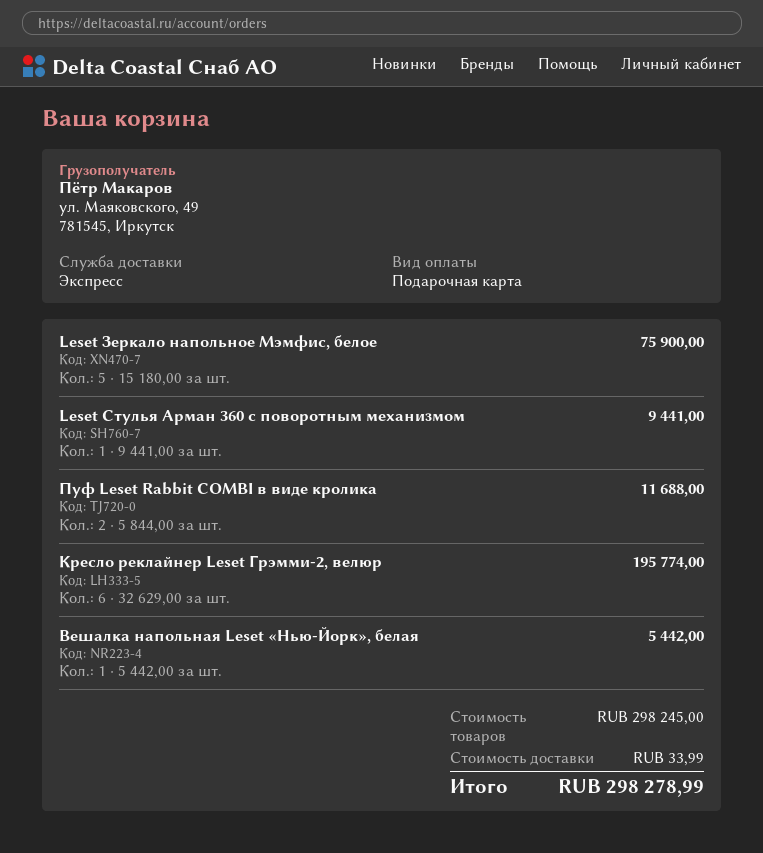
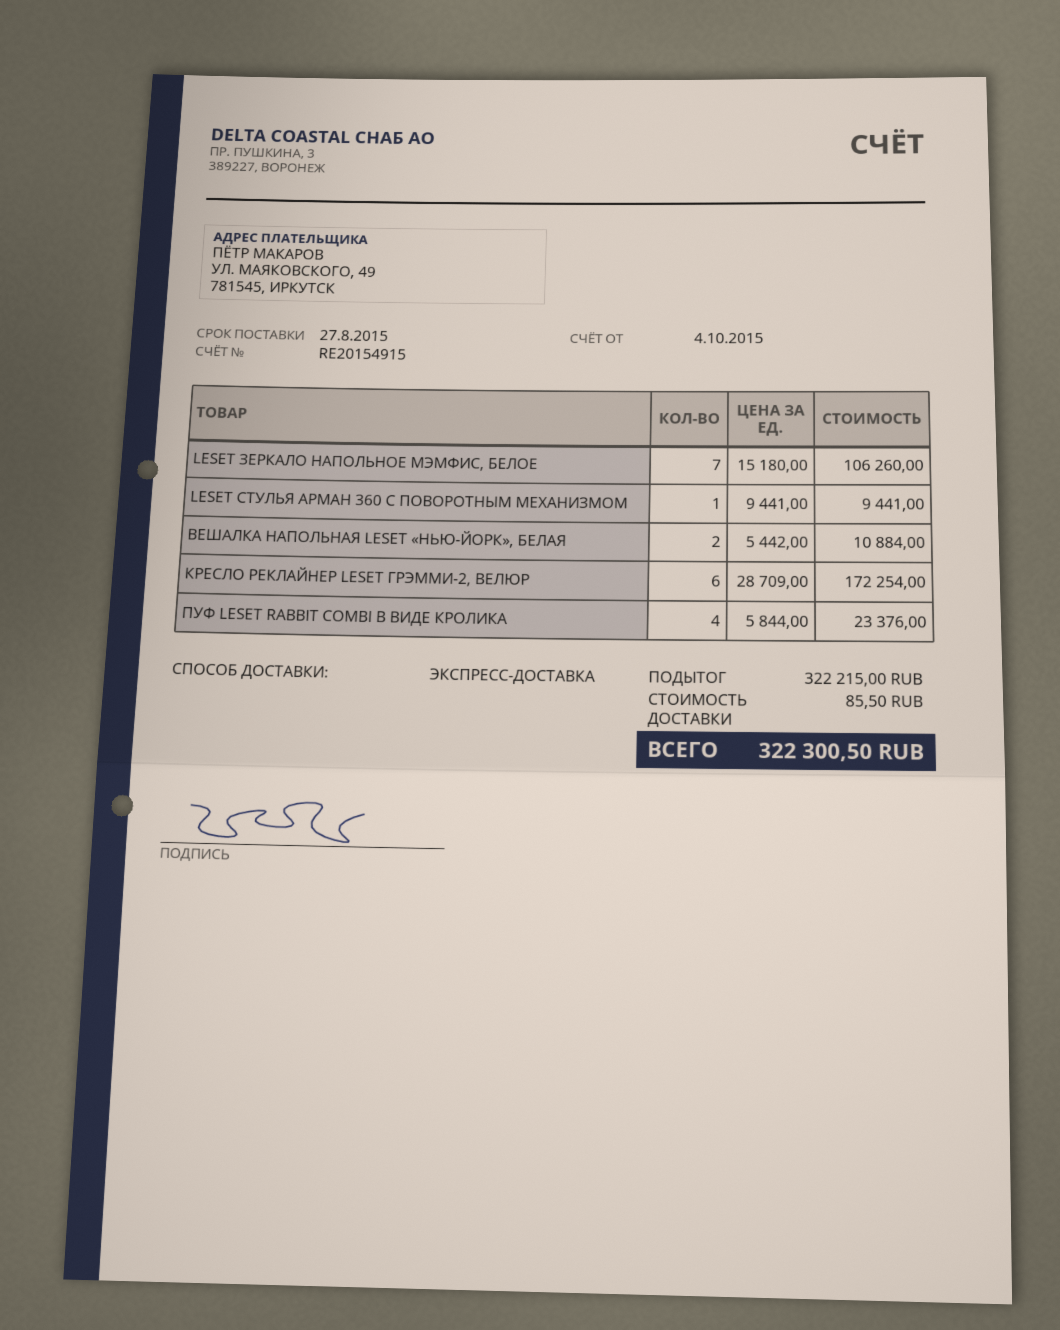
Leset Зеркало напольное Мэмфис, белое: 5 x 15180.00 = 75900.00 -> 7 x 15180.00 = 106260.00
Пуф Leset Rabbit COMBI в виде кролика: 2 x 5844.00 = 11688.00 -> 4 x 5844.00 = 23376.00
Кресло реклайнер Leset Грэмми-2, велюр: 6 x 32629.00 = 195774.00 -> 6 x 28709.00 = 172254.00
Вешалка напольная Leset «Нью-Йорк», белая: 1 x 5442.00 = 5442.00 -> 2 x 5442.00 = 10884.00
subtotal: 298245.00 -> 322215.00
shipping: 33.99 -> 85.50
total: 298278.99 -> 322300.50

